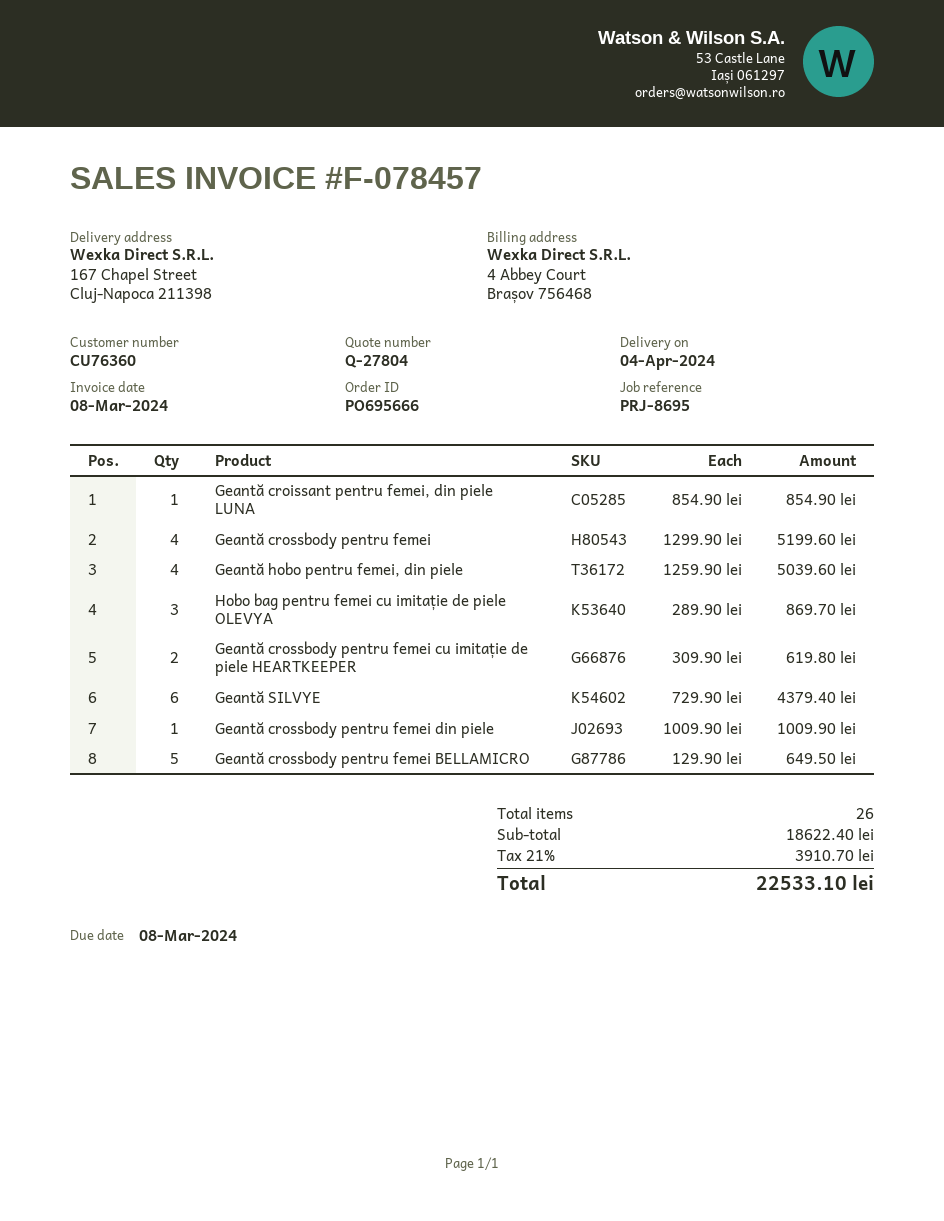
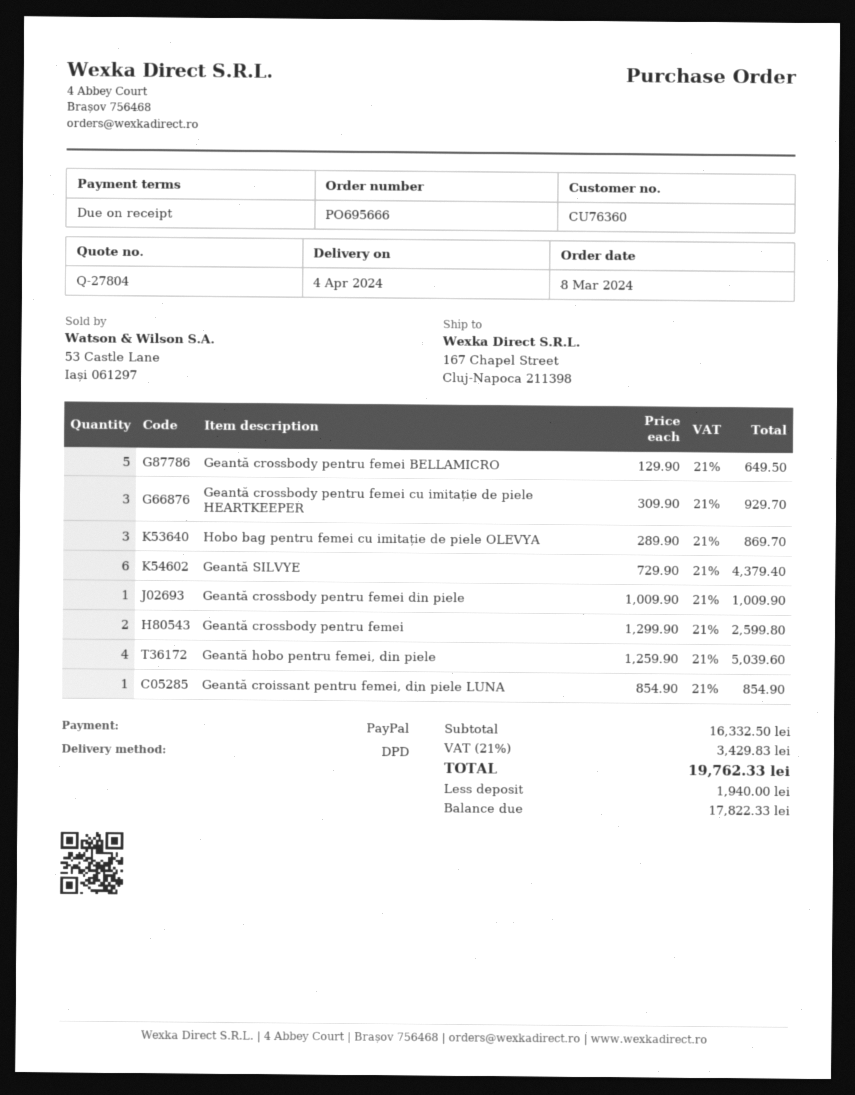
Geantă crossbody pentru femei: 4 x 1299.90 = 5199.60 -> 2 x 1299.90 = 2599.80
Geantă crossbody pentru femei cu imitație de piele HEARTKEEPER: 2 x 309.90 = 619.80 -> 3 x 309.90 = 929.70
subtotal: 18622.40 -> 16332.50
tax: 21% = 3910.70 -> 21% = 3429.83
total: 22533.10 -> 19762.33

